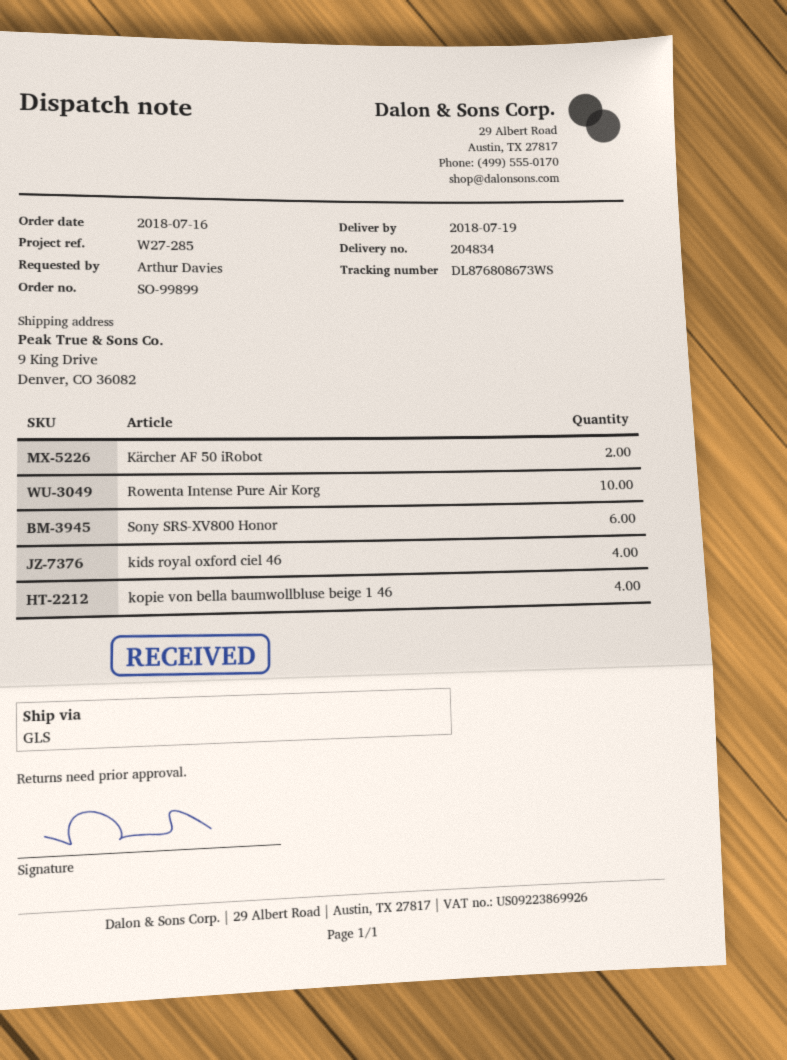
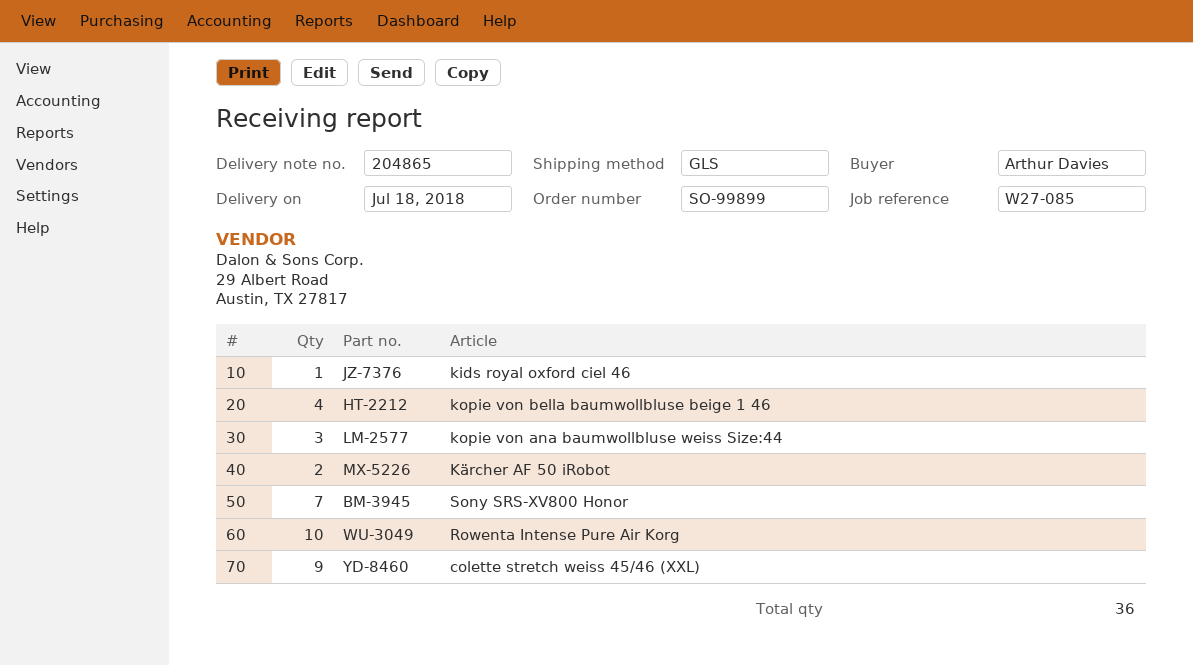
delivery note number: 204834 -> 204865
delivery date: 2018-07-19 -> 2018-07-18
reference: W27-285 -> W27-085
Sony SRS-XV800 Honor: 6 -> 7
kids royal oxford ciel 46: 4 -> 1
kopie von ana baumwollbluse weiss Size:44: none -> 3
colette stretch weiss 45/46 (XXL): none -> 9

